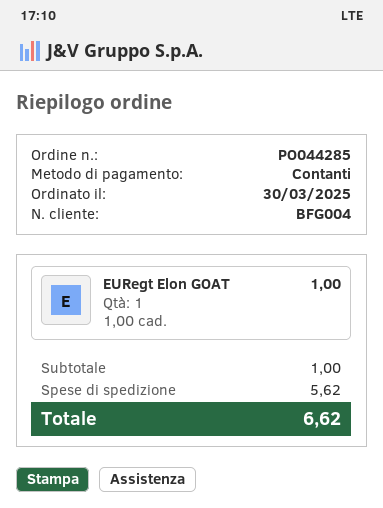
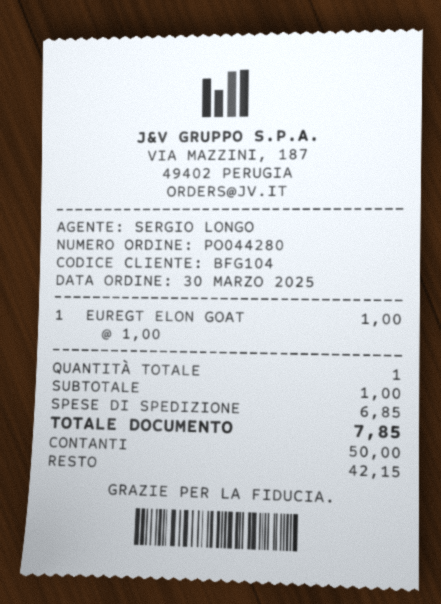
order number: PO044285 -> PO044280
customer number: BFG004 -> BFG104
shipping: 5.62 -> 6.85
total: 6.62 -> 7.85

